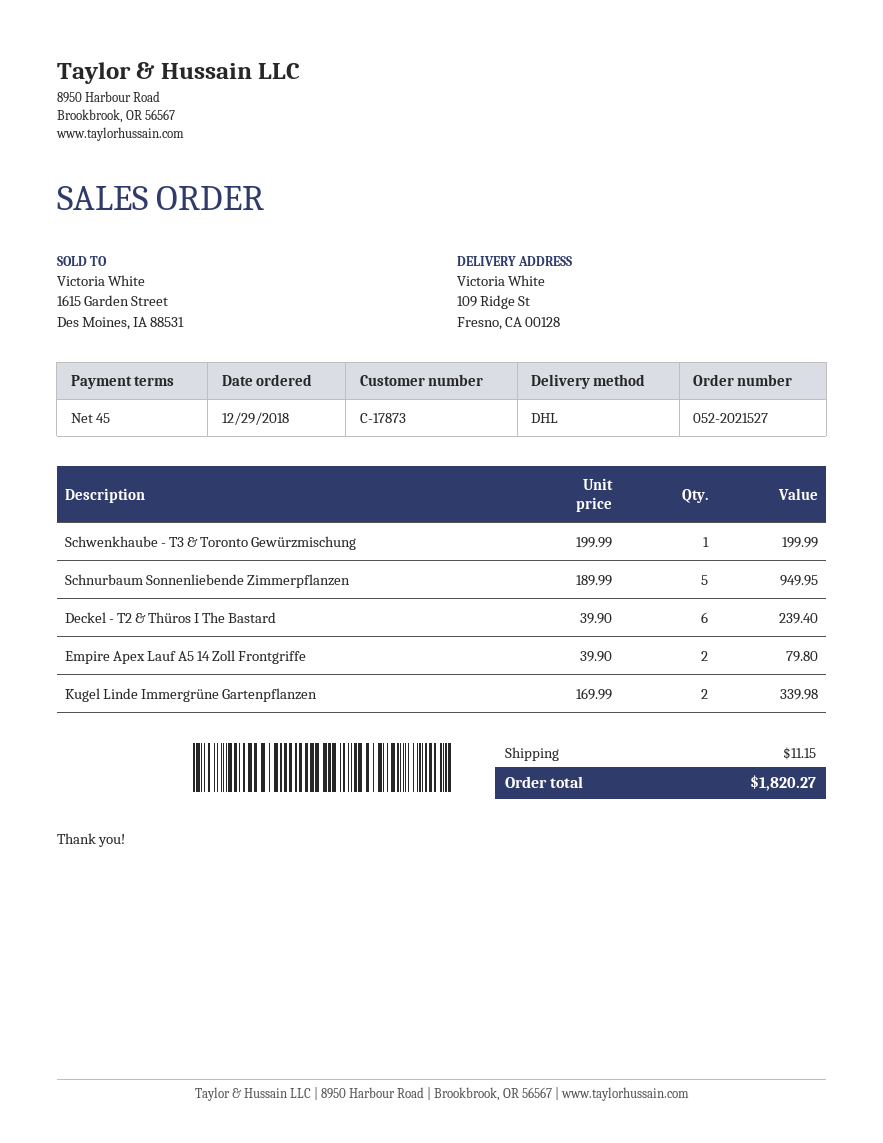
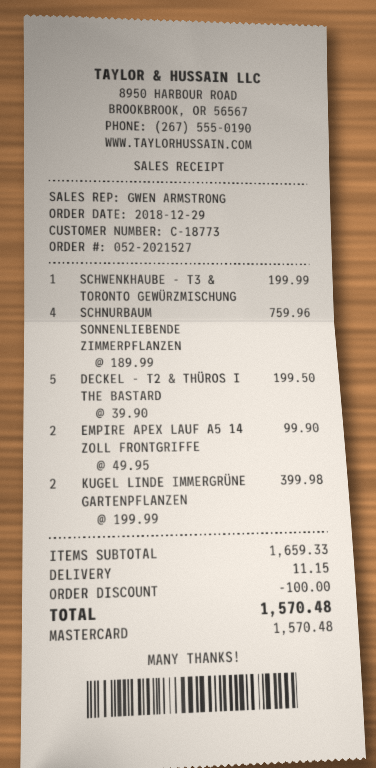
customer number: C-17873 -> C-18773
Schnurbaum Sonnenliebende Zimmerpflanzen: 5 x 189.99 = 949.95 -> 4 x 189.99 = 759.96
Deckel - T2 & Thüros I The Bastard: 6 x 39.90 = 239.40 -> 5 x 39.90 = 199.50
Empire Apex Lauf A5 14 Zoll Frontgriffe: 2 x 39.90 = 79.80 -> 2 x 49.95 = 99.90
Kugel Linde Immergrüne Gartenpflanzen: 2 x 169.99 = 339.98 -> 2 x 199.99 = 399.98
discount: none -> 100.00
total: 1820.27 -> 1570.48

